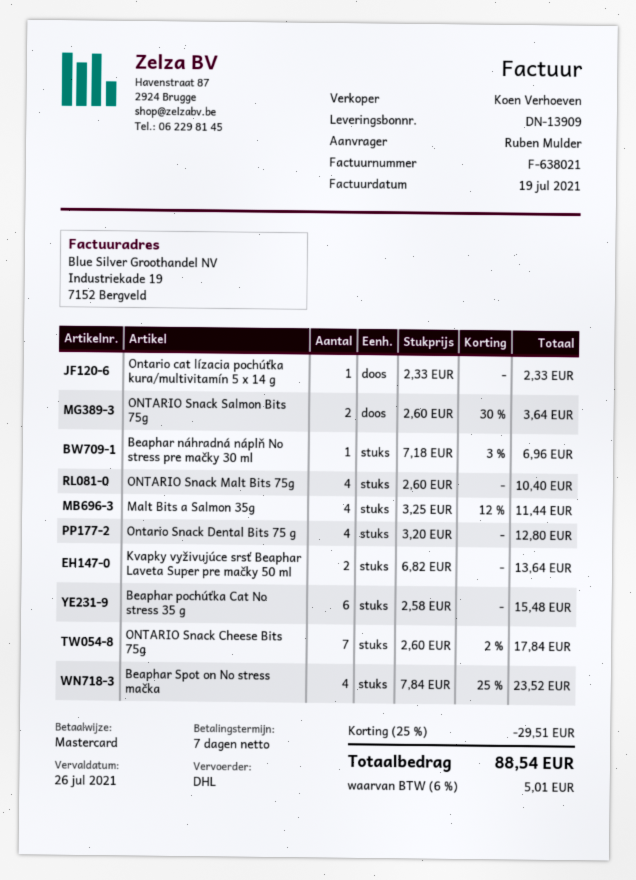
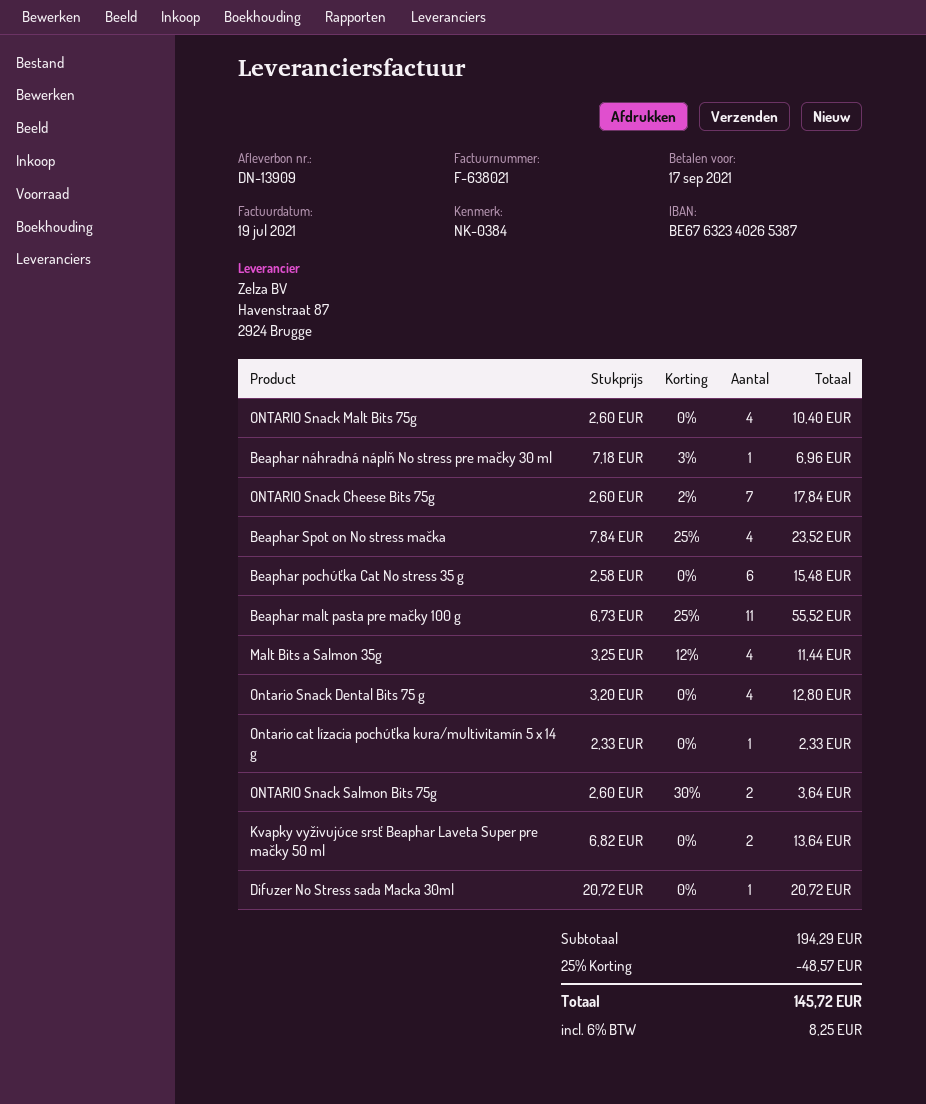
due date: 2021-07-26 -> 2021-09-17
Beaphar malt pasta pre mačky 100 g: none -> 11 x 6.73 - 25% = 55.52
Difuzer No Stress sada Macka 30ml: none -> 1 x 20.72 = 20.72
discount: 25% = 29.51 -> 25% = 48.57
tax: 6% = 5.01 -> 6% = 8.25
total: 88.54 -> 145.72

